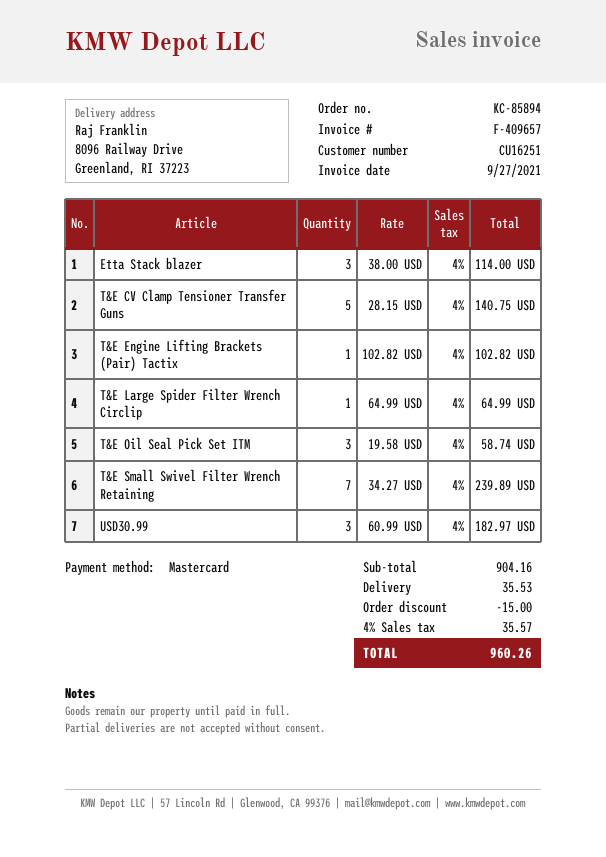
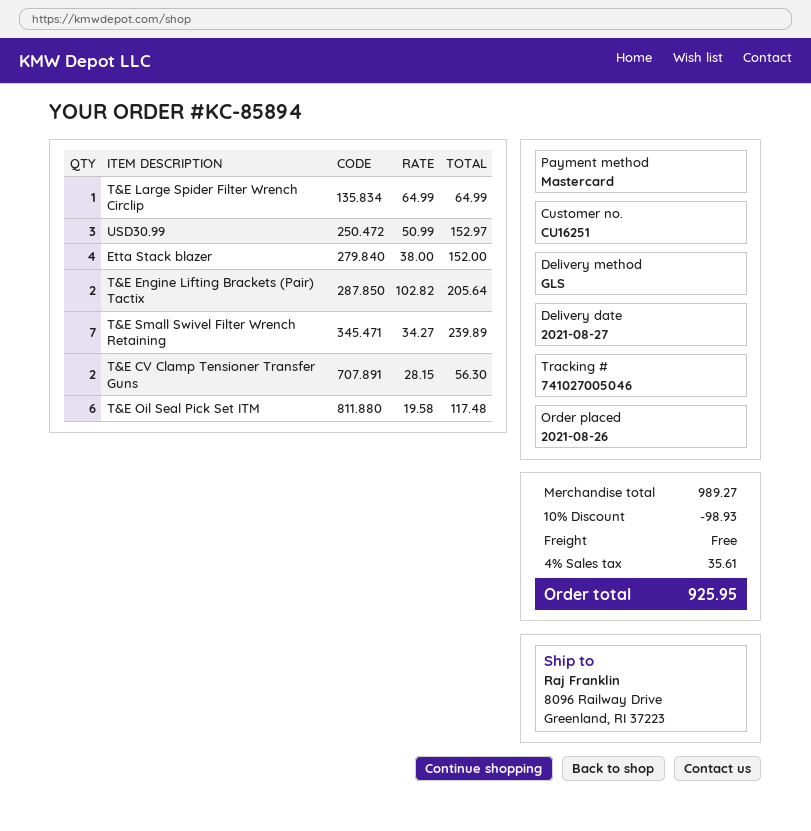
Etta Stack blazer: 3 x 38.00 = 114.00 -> 4 x 38.00 = 152.00
T&E CV Clamp Tensioner Transfer Guns: 5 x 28.15 = 140.75 -> 2 x 28.15 = 56.30
T&E Engine Lifting Brackets (Pair) Tactix: 1 x 102.82 = 102.82 -> 2 x 102.82 = 205.64
T&E Oil Seal Pick Set ITM: 3 x 19.58 = 58.74 -> 6 x 19.58 = 117.48
USD30.99: 3 x 60.99 = 182.97 -> 3 x 50.99 = 152.97
subtotal: 904.16 -> 989.27
discount: 15.00 -> 98.93
shipping: 35.53 -> 0.00
tax: 4% = 35.57 -> 4% = 35.61
total: 960.26 -> 925.95

